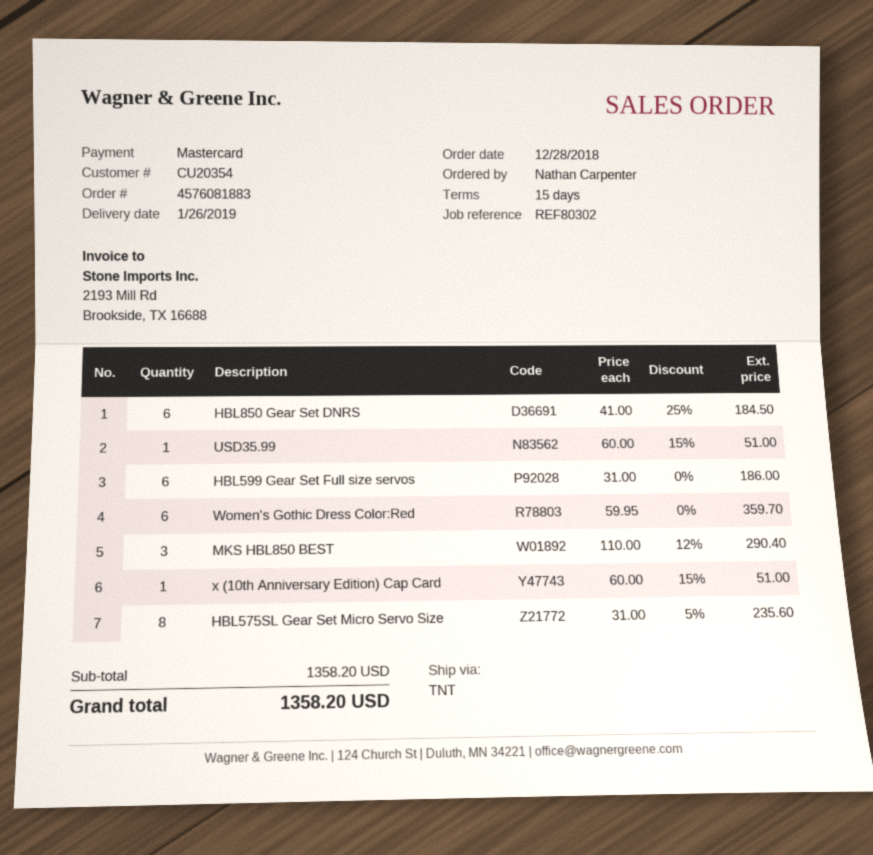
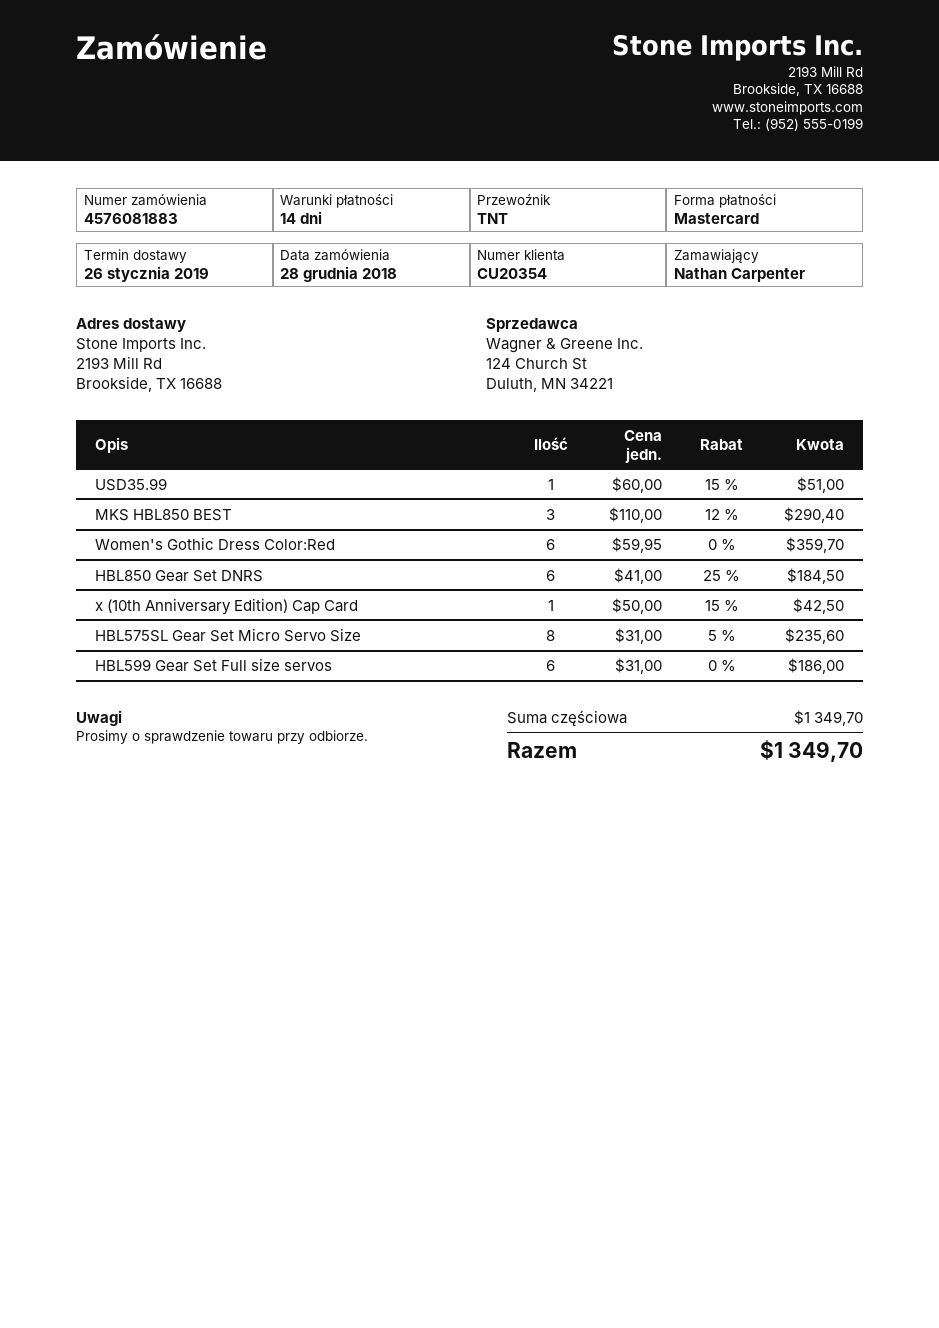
payment terms: 15 days -> 14 days
x (10th Anniversary Edition) Cap Card: 1 x 60.00 - 15% = 51.00 -> 1 x 50.00 - 15% = 42.50
subtotal: 1358.20 -> 1349.70
total: 1358.20 -> 1349.70

